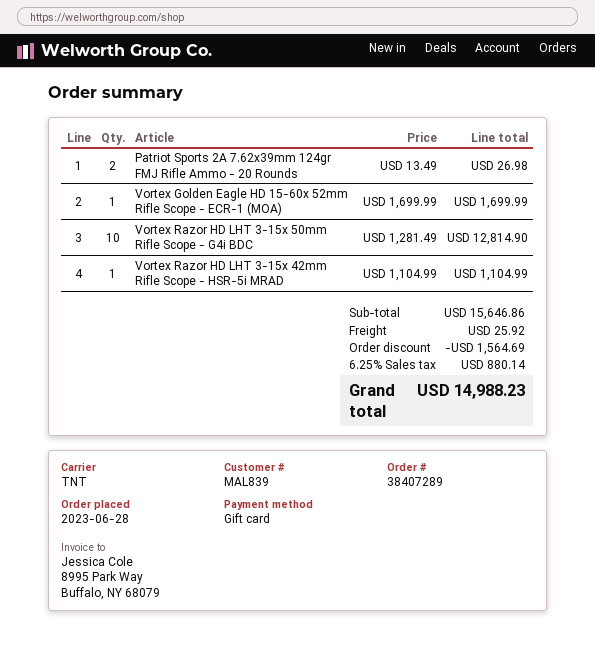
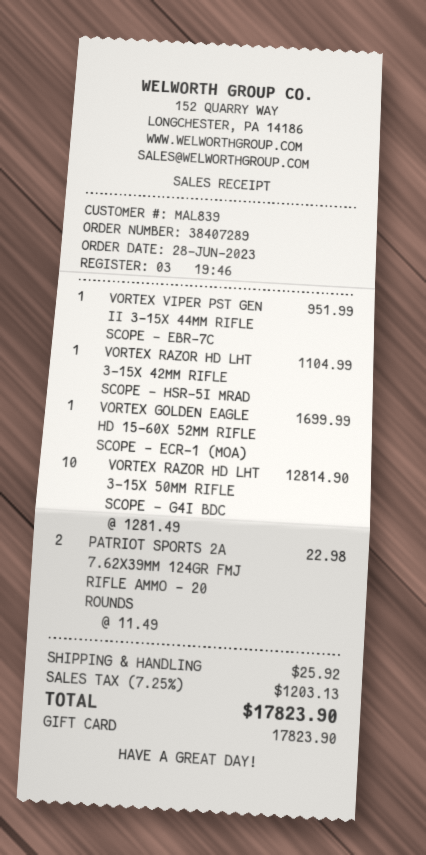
Patriot Sports 2A 7.62x39mm 124gr FMJ Rifle Ammo - 20 Rounds: 2 x 13.49 = 26.98 -> 2 x 11.49 = 22.98
VORTEX VIPER PST GEN II 3-15X 44MM RIFLE SCOPE - EBR-7C: none -> 1 x 951.99 = 951.99
discount: 1564.69 -> none
tax: 6.25% = 880.14 -> 7.25% = 1203.13
total: 14988.23 -> 17823.90

